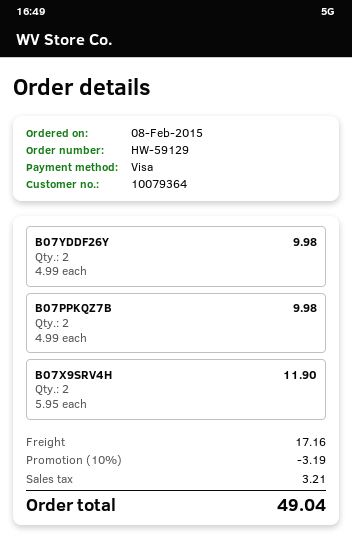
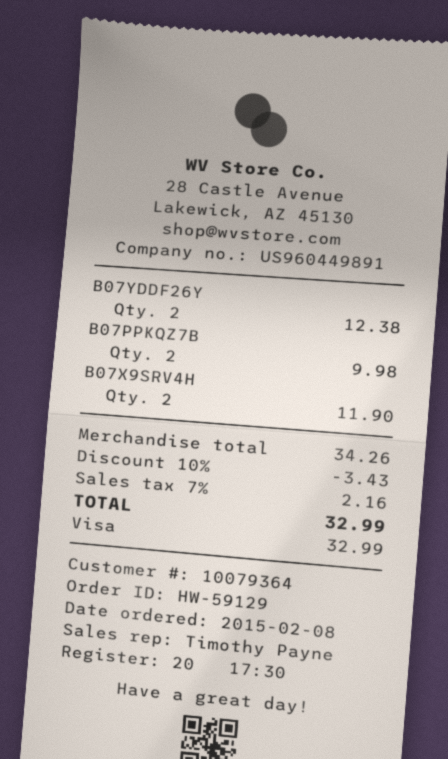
B07YDDF26Y: 2 for 9.98 -> 2 for 12.38
discount: 10% = 3.19 -> 10% = 3.43
shipping: 17.16 -> none
tax: 3.21 -> 2.16
total: 49.04 -> 32.99

